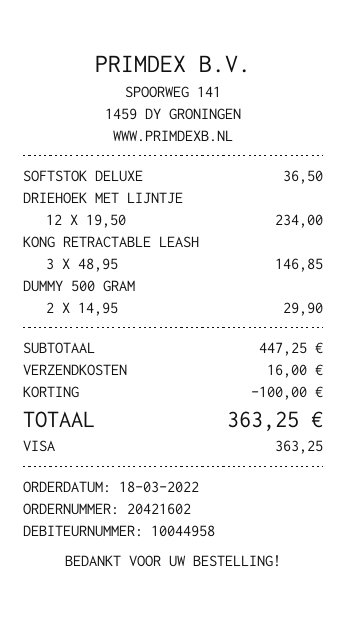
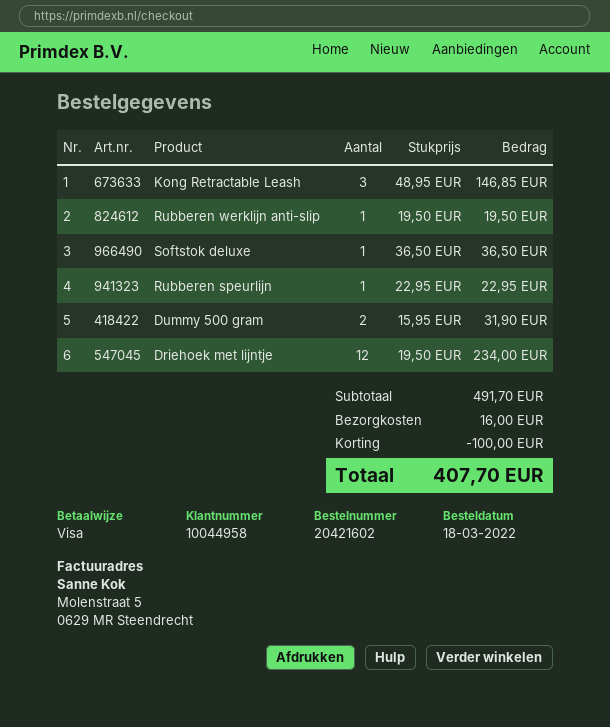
DUMMY 500 GRAM: 2 x 14.95 = 29.90 -> 2 x 15.95 = 31.90
Rubberen werklijn anti-slip: none -> 1 x 19.50 = 19.50
Rubberen speurlijn: none -> 1 x 22.95 = 22.95
subtotal: 447.25 -> 491.70
total: 363.25 -> 407.70

